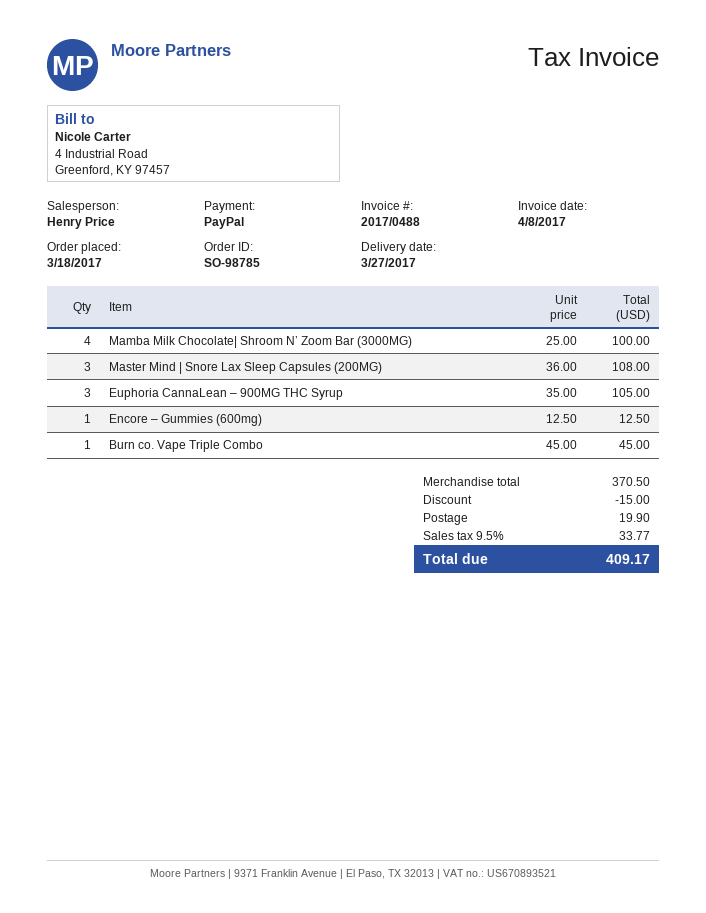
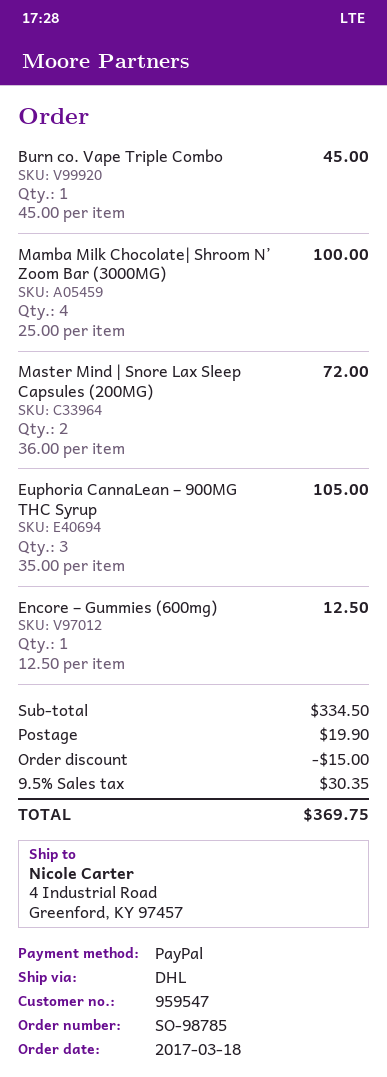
Master Mind | Snore Lax Sleep Capsules (200MG): 3 x 36.00 = 108.00 -> 2 x 36.00 = 72.00
subtotal: 370.50 -> 334.50
tax: 9.5% = 33.77 -> 9.5% = 30.35
total: 409.17 -> 369.75

